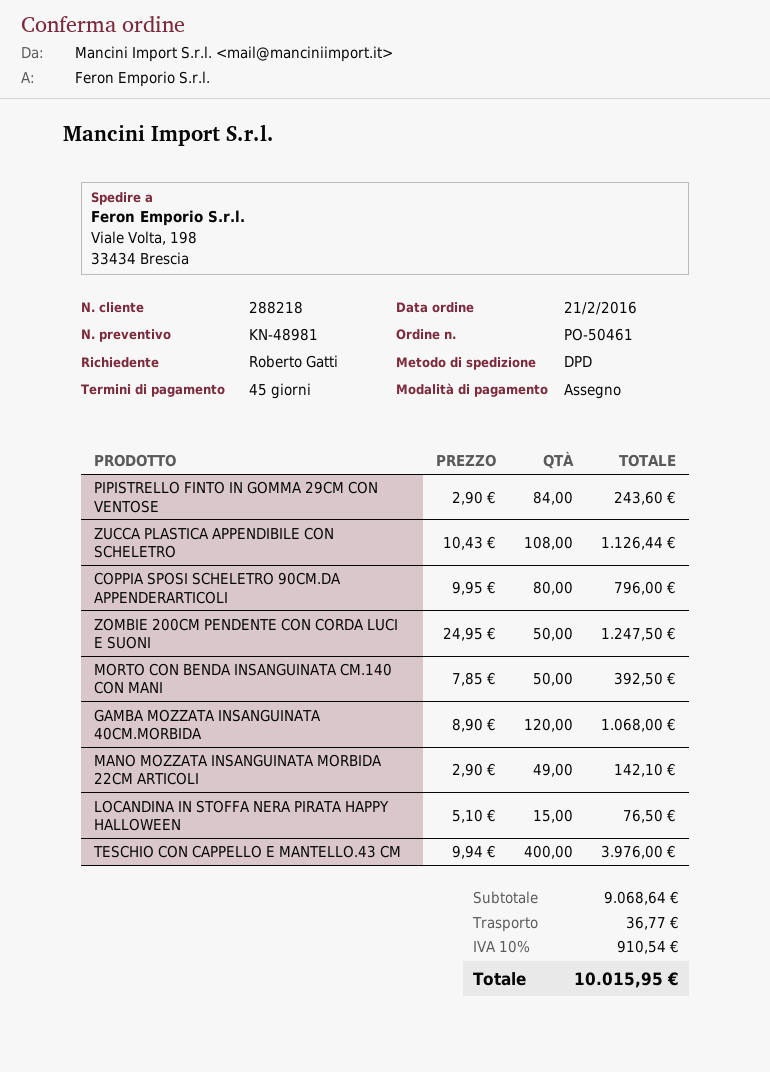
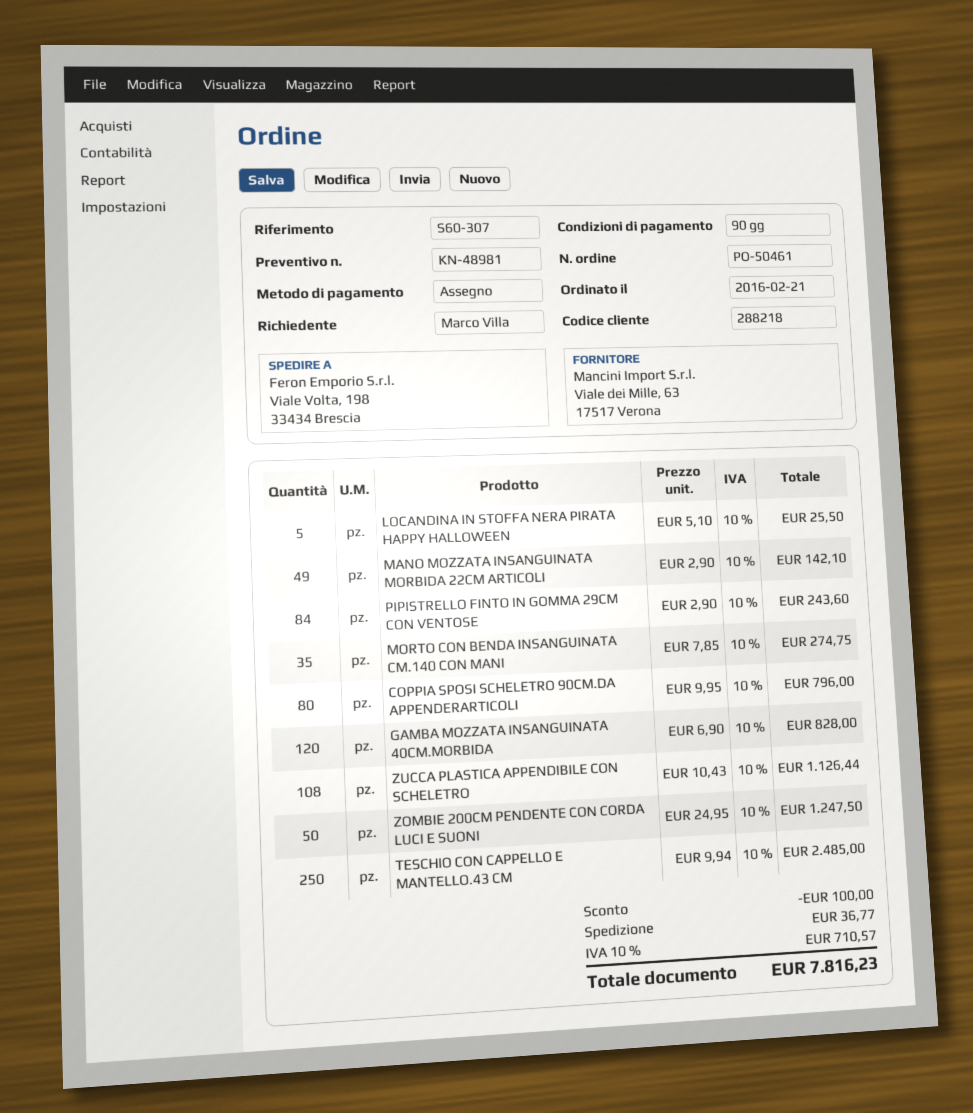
payment terms: 45 days -> 90 days
ordered by: Roberto Gatti -> Marco Villa
MORTO CON BENDA INSANGUINATA CM.140 CON MANI: 50 x 7.85 = 392.50 -> 35 x 7.85 = 274.75
GAMBA MOZZATA INSANGUINATA 40CM.MORBIDA: 120 x 8.90 = 1068.00 -> 120 x 6.90 = 828.00
LOCANDINA IN STOFFA NERA PIRATA HAPPY HALLOWEEN: 15 x 5.10 = 76.50 -> 5 x 5.10 = 25.50
TESCHIO CON CAPPELLO E MANTELLO.43 CM: 400 x 9.94 = 3976.00 -> 250 x 9.94 = 2485.00
discount: none -> 100.00
tax: 10% = 910.54 -> 10% = 710.57
total: 10015.95 -> 7816.23

